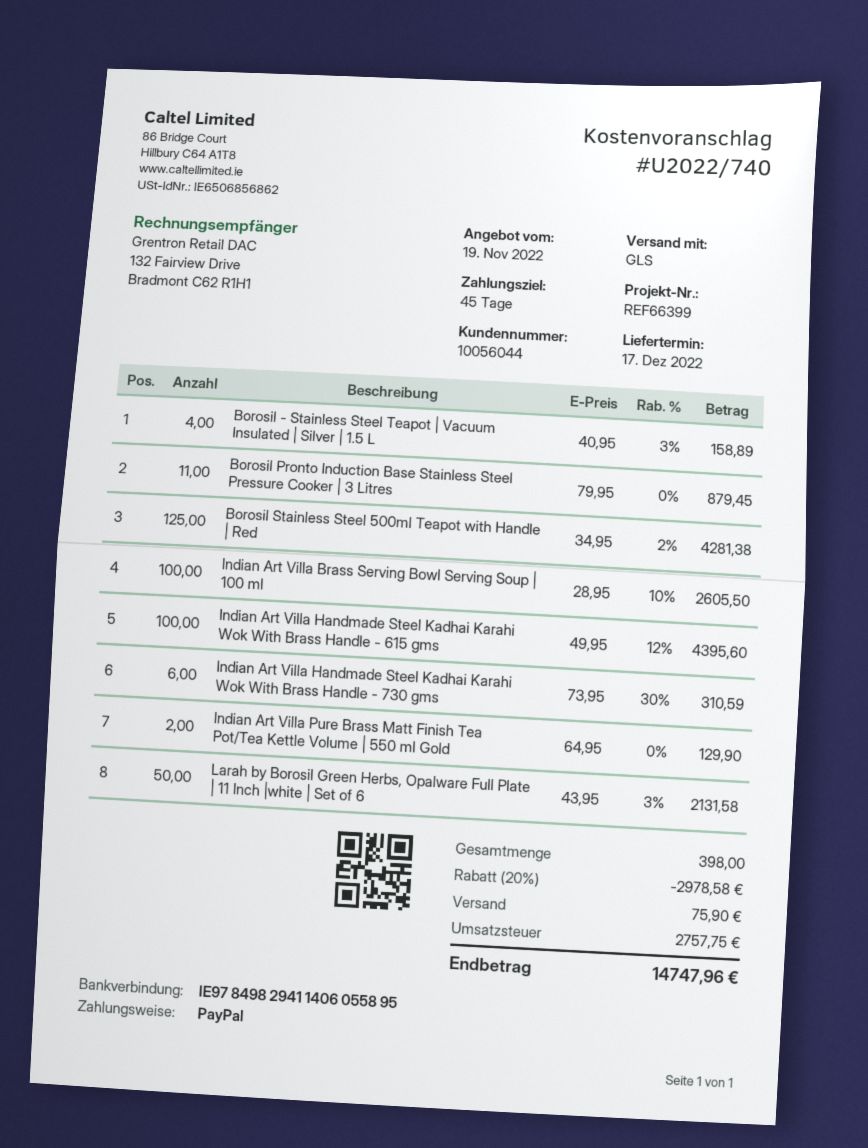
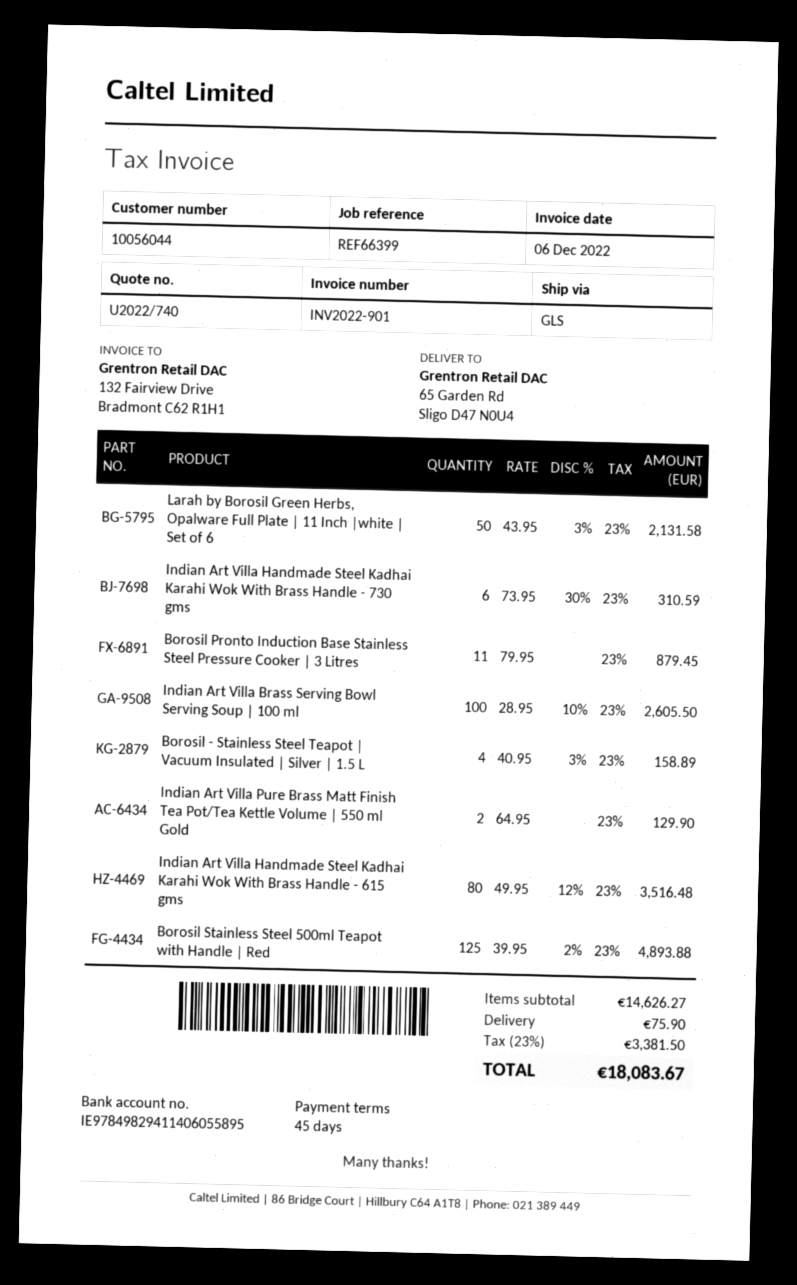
Borosil Stainless Steel 500ml Teapot with Handle | Red: 125 x 34.95 - 2% = 4281.38 -> 125 x 39.95 - 2% = 4893.88
Indian Art Villa Handmade Steel Kadhai Karahi Wok With Brass Handle - 615 gms: 100 x 49.95 - 12% = 4395.60 -> 80 x 49.95 - 12% = 3516.48
discount: 20% = 2978.58 -> none
tax: 2757.75 -> 3381.50
total: 14747.96 -> 18083.67

